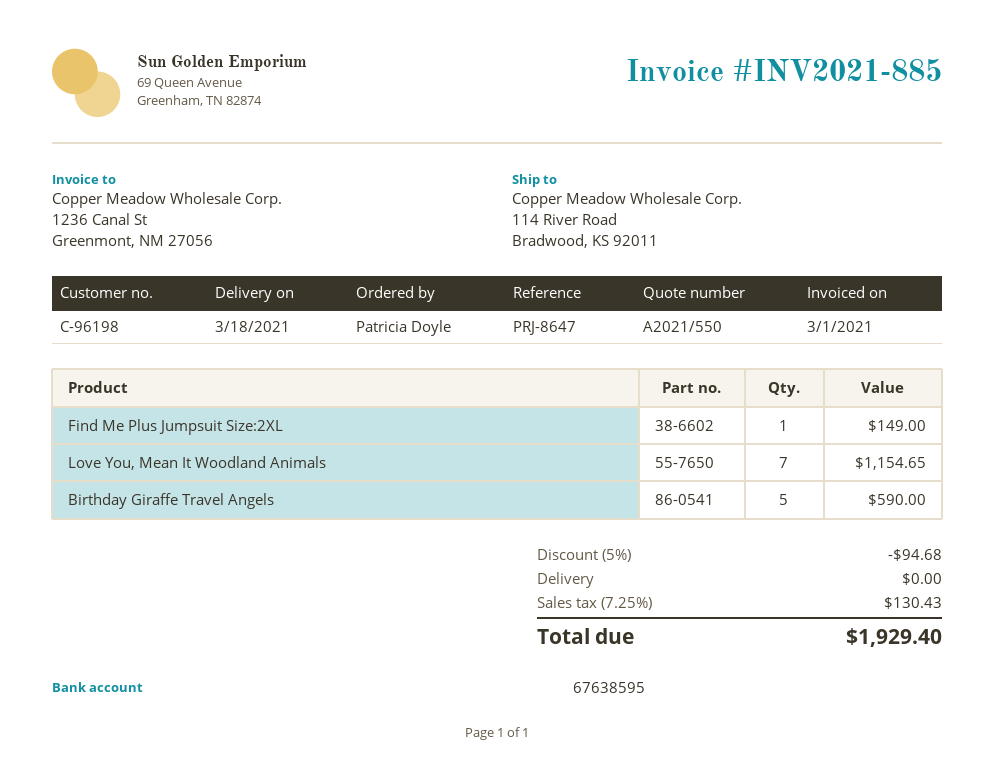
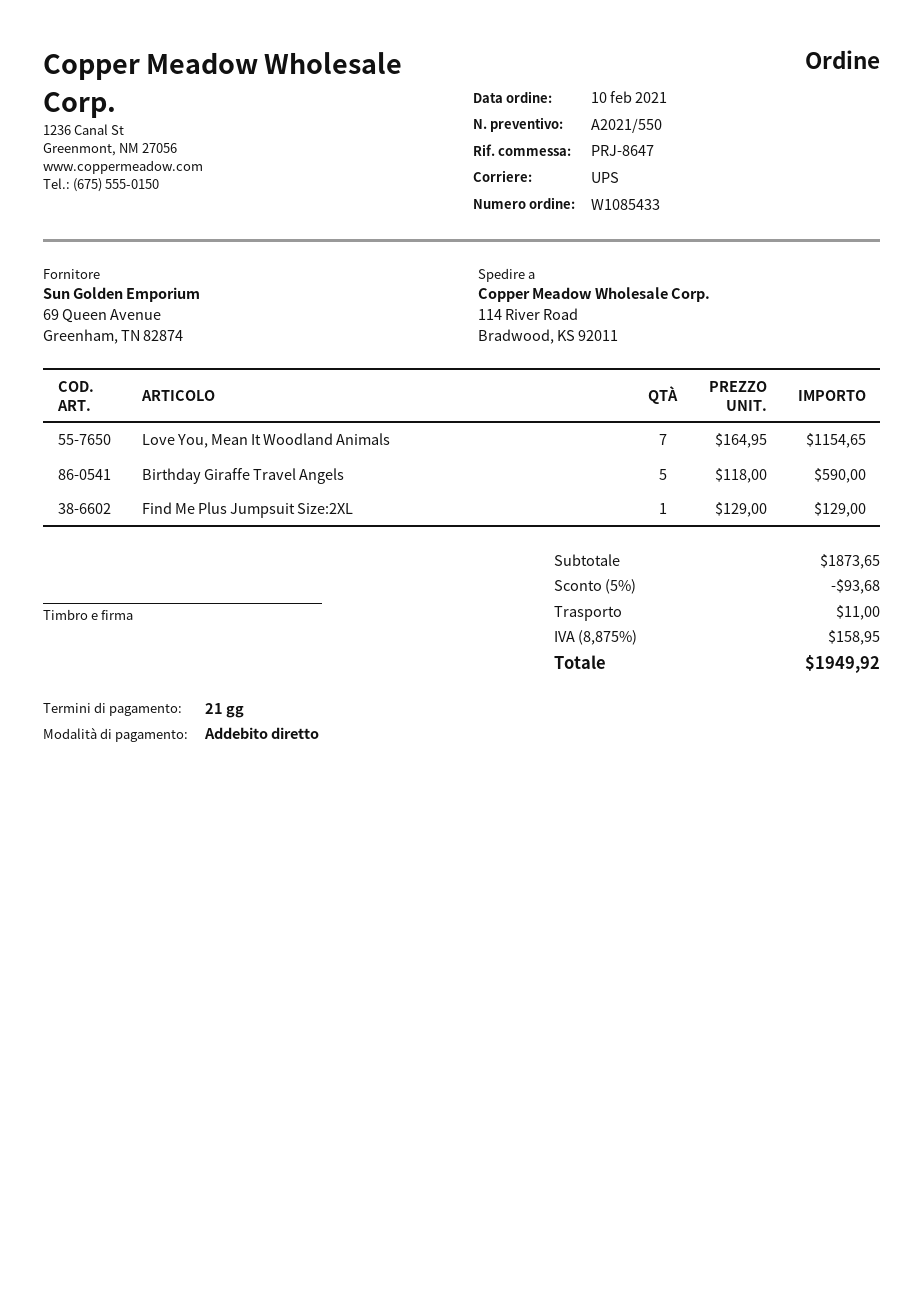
Find Me Plus Jumpsuit Size:2XL: 1 for 149.00 -> 1 for 129.00
discount: 5% = 94.68 -> 5% = 93.68
shipping: 0.00 -> 11.00
tax: 7.25% = 130.43 -> 8.875% = 158.95
total: 1929.40 -> 1949.92

